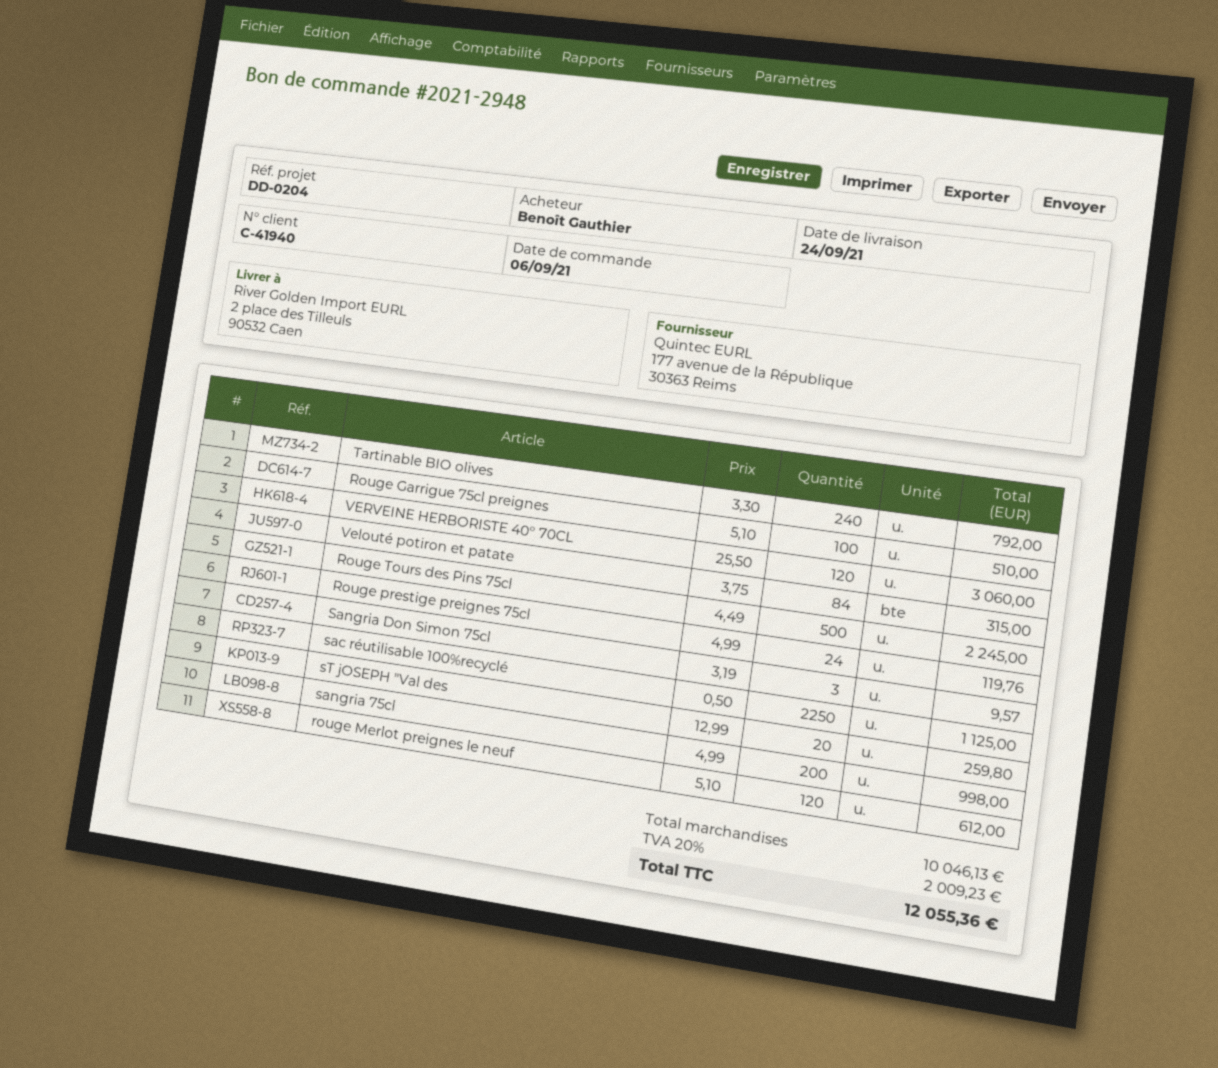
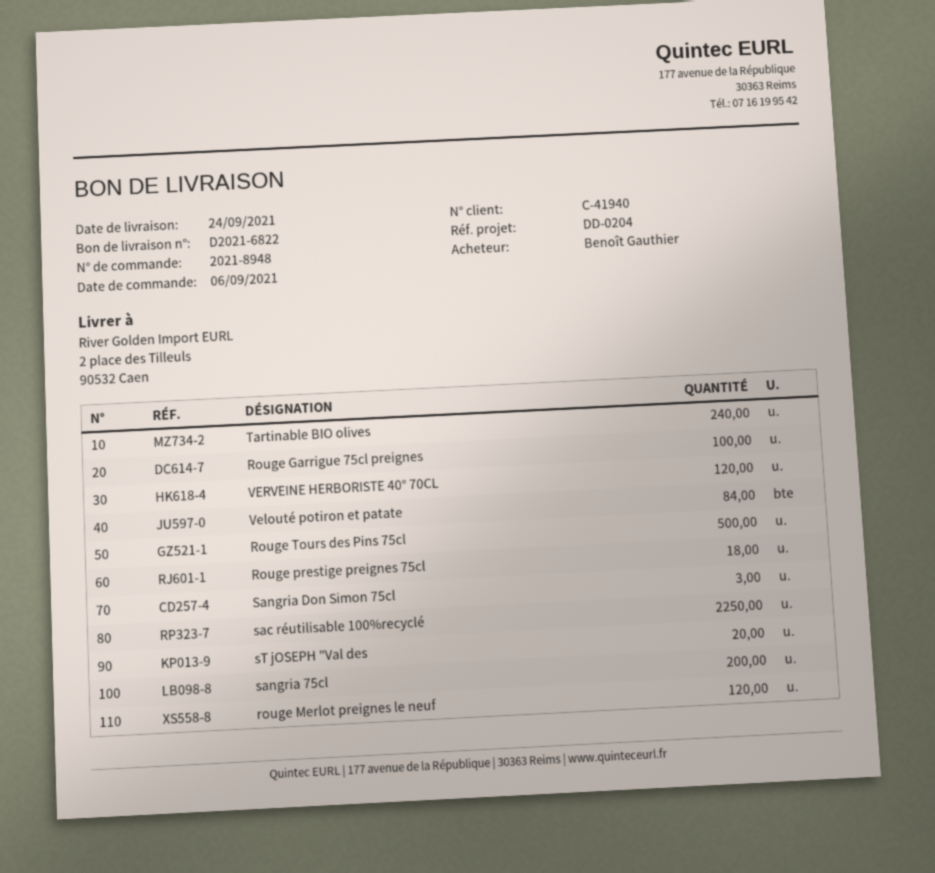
order number: 2021-2948 -> 2021-8948
Rouge prestige preignes 75cl: 24 -> 18

